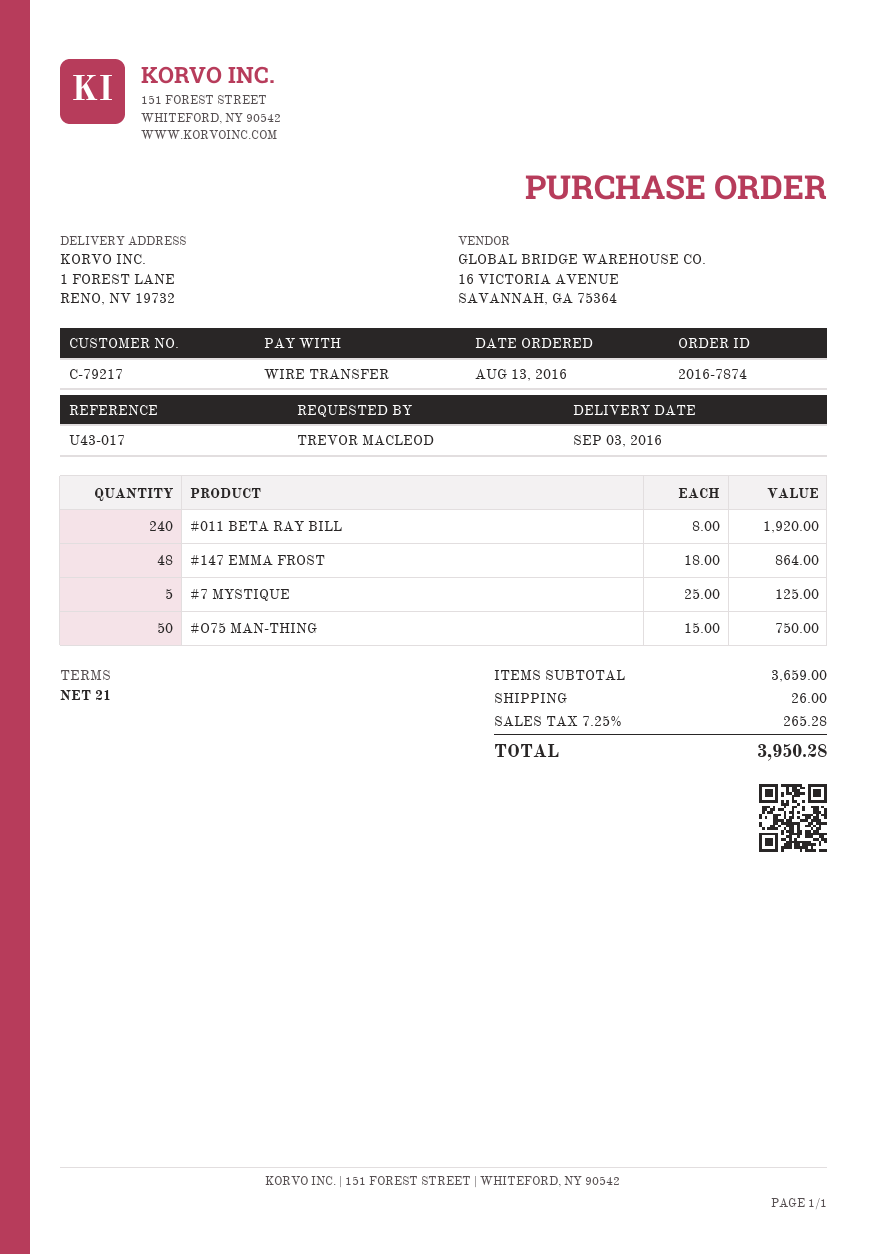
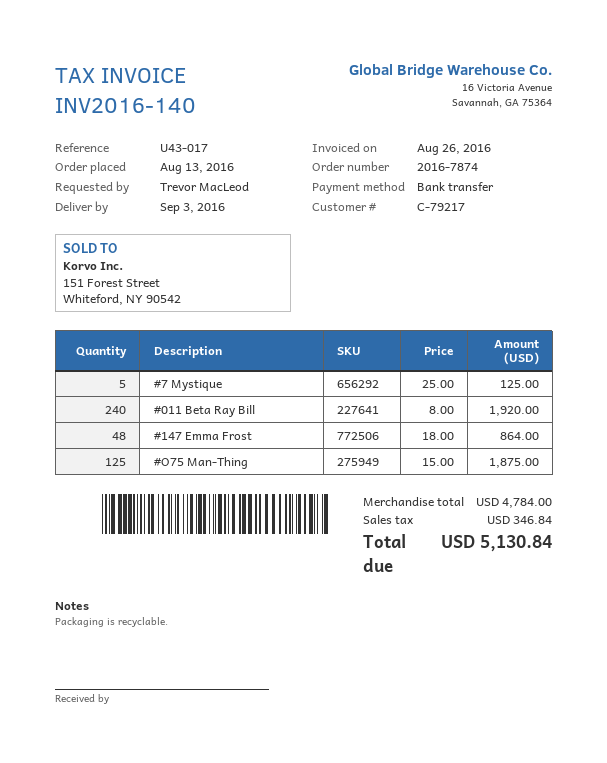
#O75 MAN-THING: 50 x 15.00 = 750.00 -> 125 x 15.00 = 1875.00
subtotal: 3659.00 -> 4784.00
shipping: 26.00 -> none
tax: 265.28 -> 346.84
total: 3950.28 -> 5130.84

